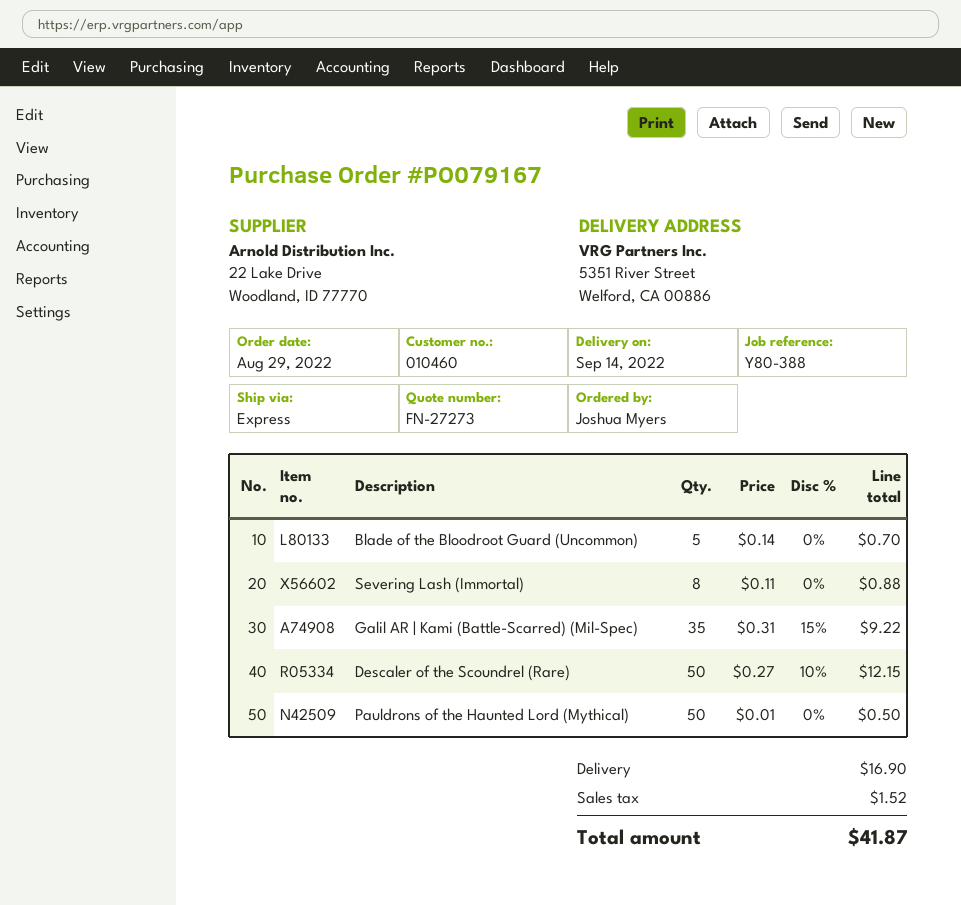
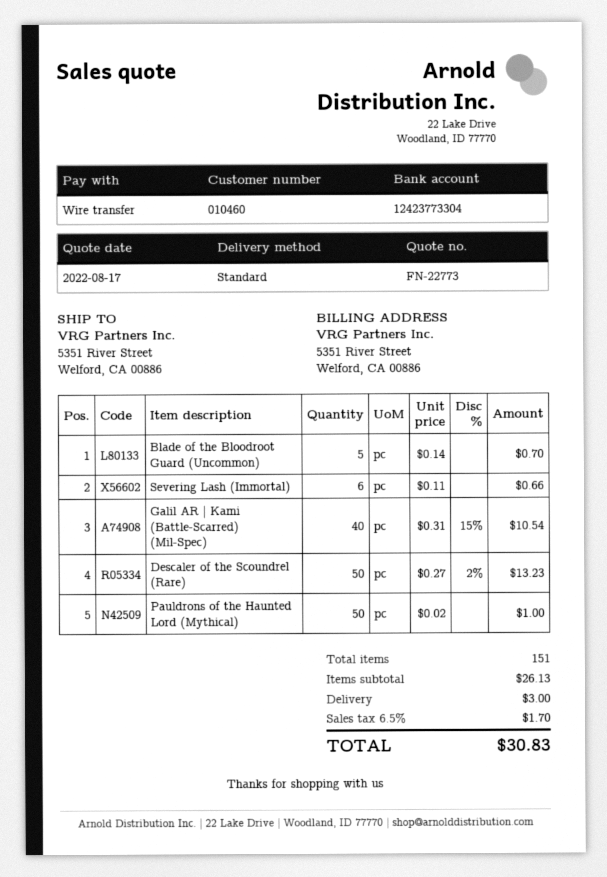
quote number: FN-27273 -> FN-22773
shipping method: express -> standard
Severing Lash (Immortal): 8 x 0.11 = 0.88 -> 6 x 0.11 = 0.66
Galil AR | Kami (Battle-Scarred) (Mil-Spec): 35 x 0.31 - 15% = 9.22 -> 40 x 0.31 - 15% = 10.54
Descaler of the Scoundrel (Rare): 50 x 0.27 - 10% = 12.15 -> 50 x 0.27 - 2% = 13.23
Pauldrons of the Haunted Lord (Mythical): 50 x 0.01 = 0.50 -> 50 x 0.02 = 1.00
shipping: 16.90 -> 3.00
tax: 1.52 -> 1.70
total: 41.87 -> 30.83

